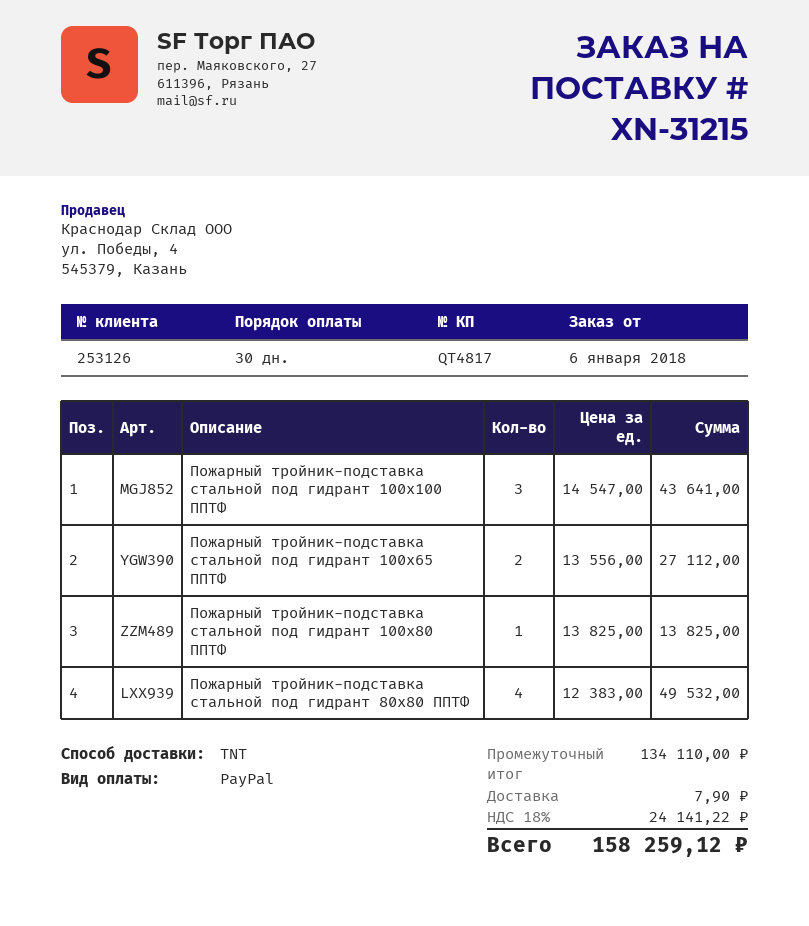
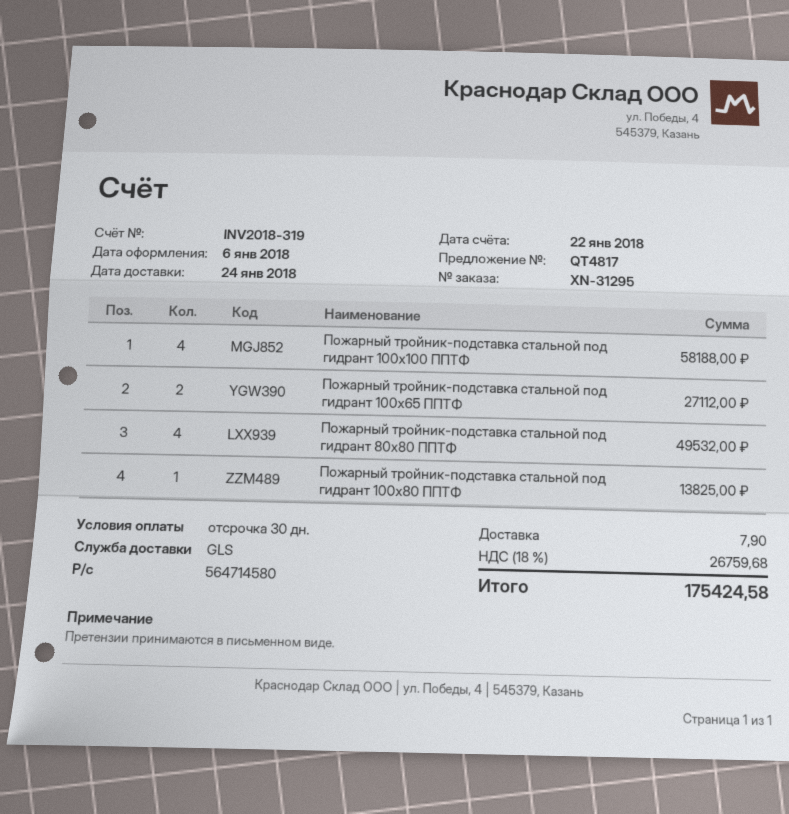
order number: XN-31215 -> XN-31295
shipping method: TNT -> GLS
Пожарный тройник-подставка стальной под гидрант 100х100 ППТФ: 3 for 43641.00 -> 4 for 58188.00
tax: 18% = 24141.22 -> 18% = 26759.68
total: 158259.12 -> 175424.58

